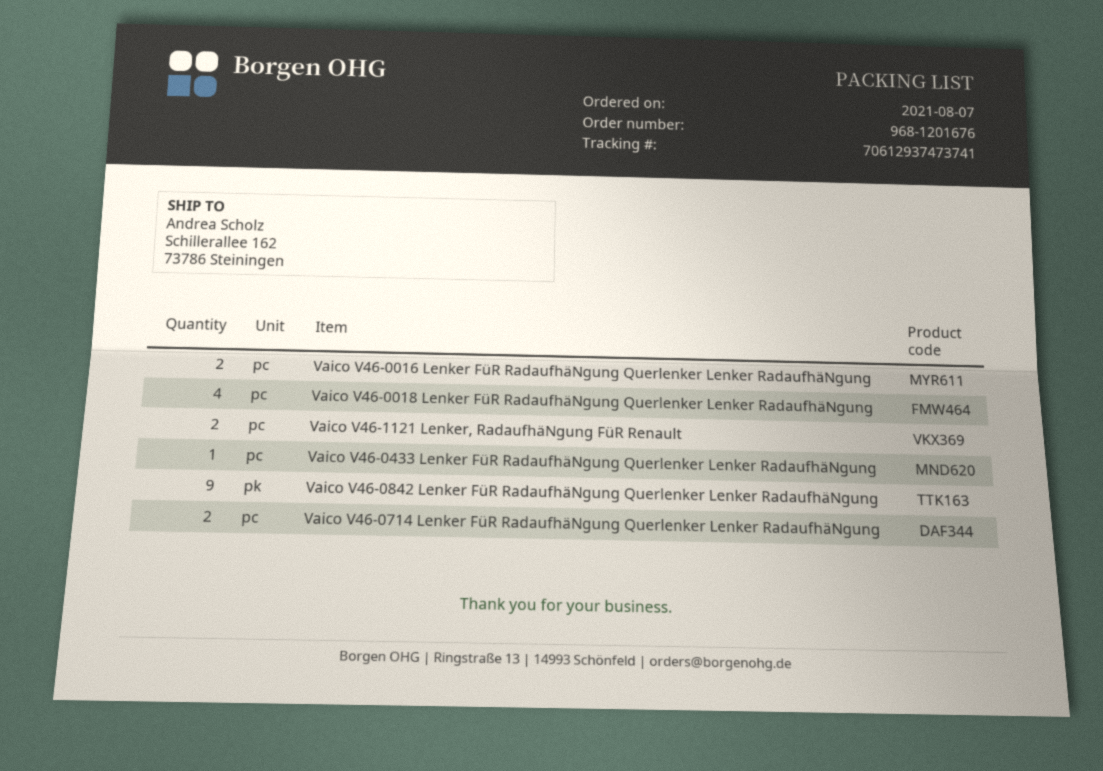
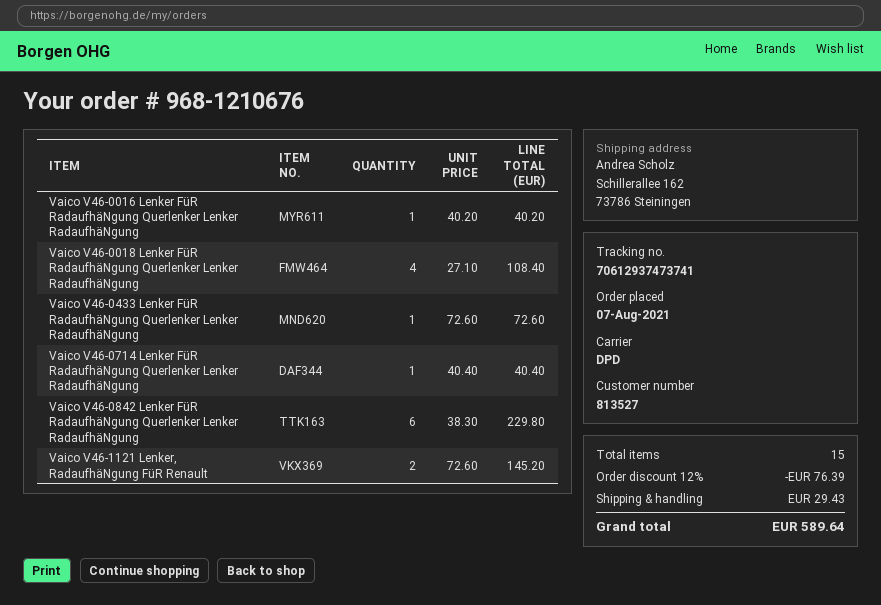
order number: 968-1201676 -> 968-1210676
Vaico V46-0016 Lenker FüR RadaufhäNgung Querlenker Lenker RadaufhäNgung: 2 -> 1
Vaico V46-0842 Lenker FüR RadaufhäNgung Querlenker Lenker RadaufhäNgung: 9 -> 6
Vaico V46-0714 Lenker FüR RadaufhäNgung Querlenker Lenker RadaufhäNgung: 2 -> 1

